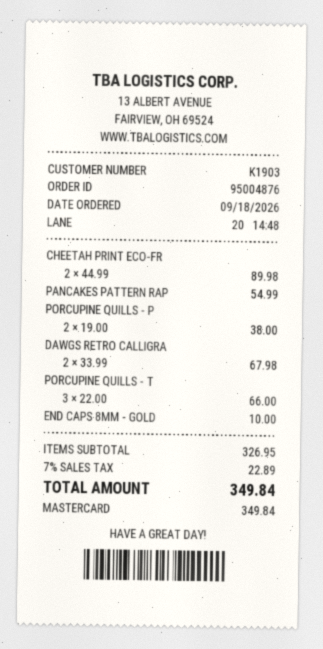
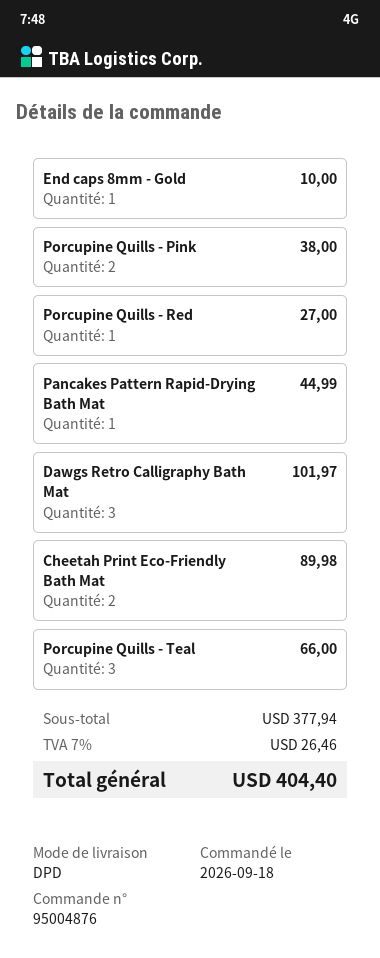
PANCAKES PATTERN RAP: 1 for 54.99 -> 1 for 44.99
DAWGS RETRO CALLIGRA: 2 for 67.98 -> 3 for 101.97
Porcupine Quills - Red: none -> 1 for 27.00
subtotal: 326.95 -> 377.94
tax: 7% = 22.89 -> 7% = 26.46
total: 349.84 -> 404.40

